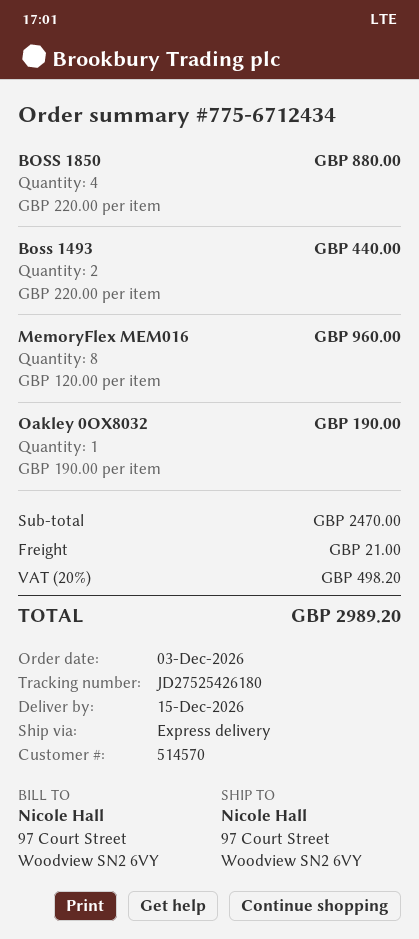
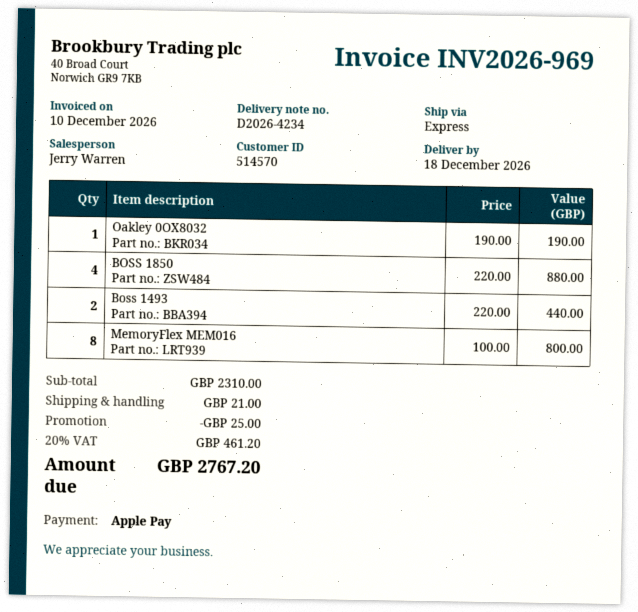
delivery date: 2026-12-15 -> 2026-12-18
MemoryFlex MEM016: 8 x 120.00 = 960.00 -> 8 x 100.00 = 800.00
subtotal: 2470.00 -> 2310.00
discount: none -> 25.00
tax: 20% = 498.20 -> 20% = 461.20
total: 2989.20 -> 2767.20

